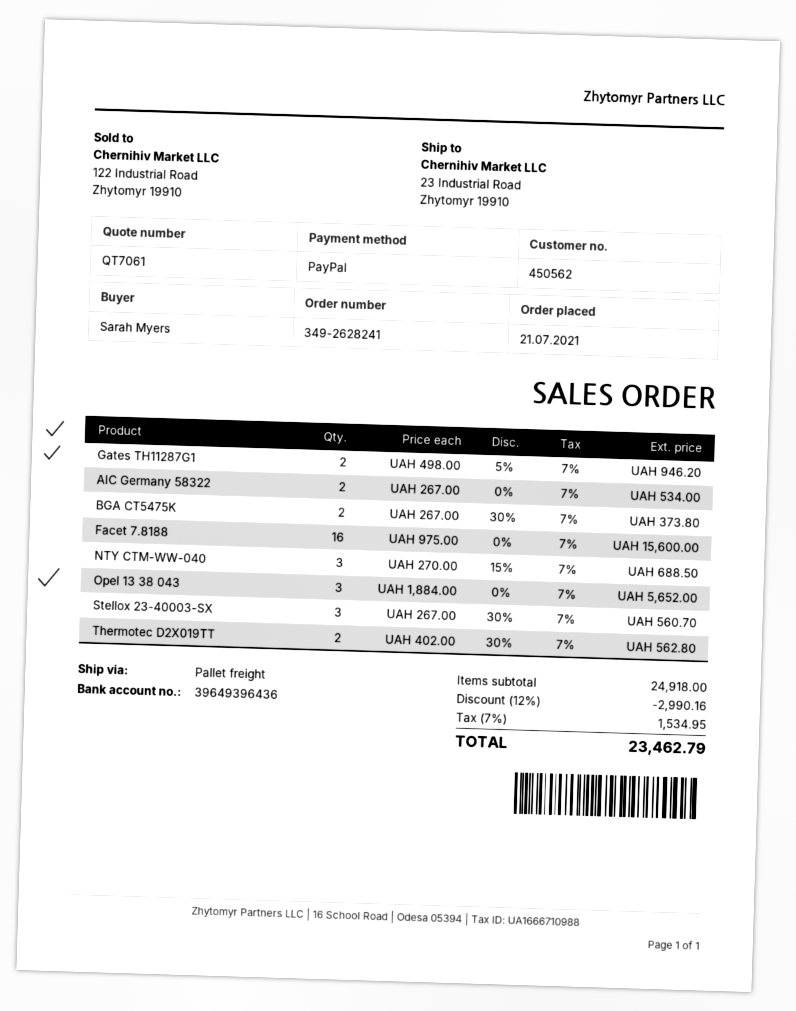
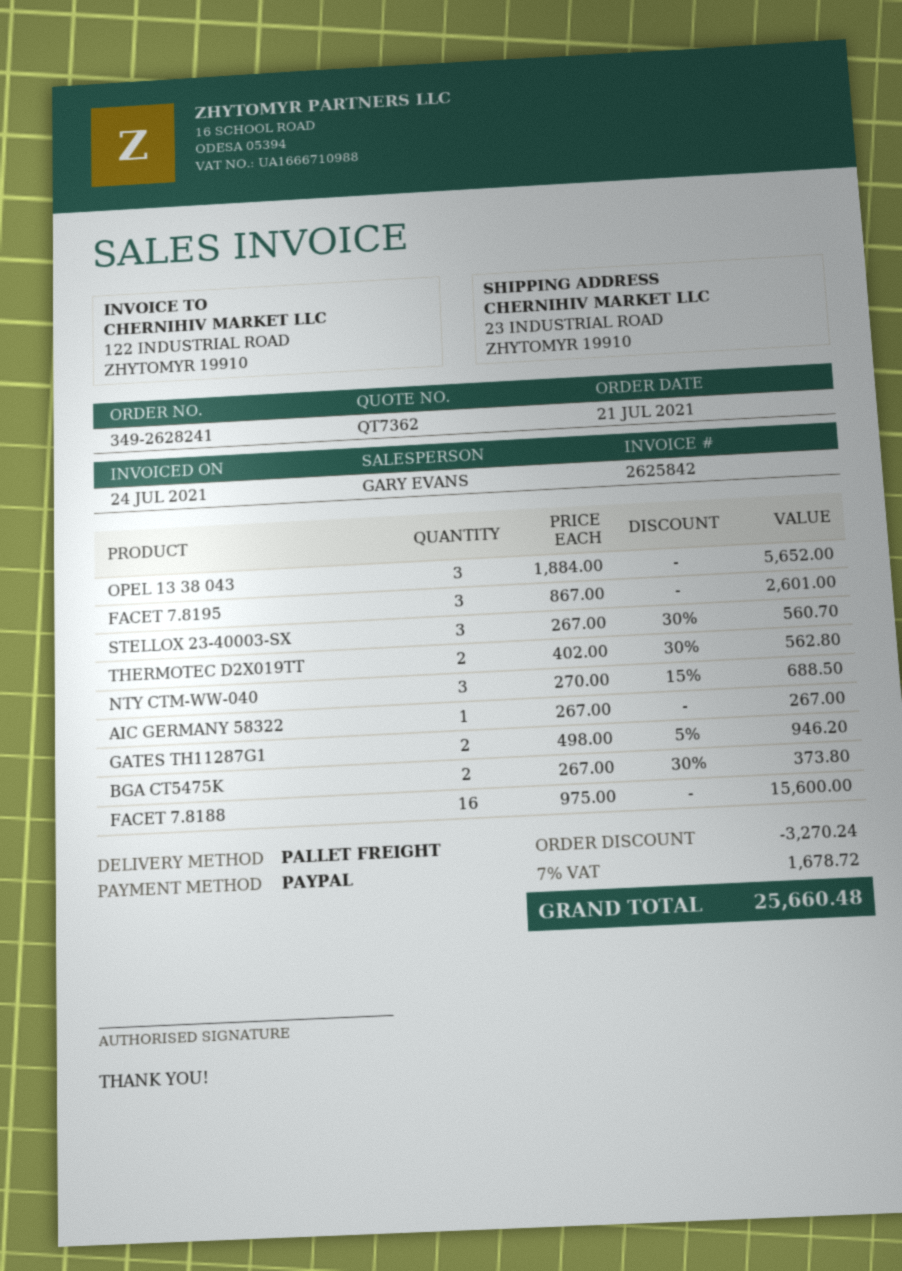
quote number: QT7061 -> QT7362
AIC Germany 58322: 2 x 267.00 = 534.00 -> 1 x 267.00 = 267.00
FACET 7.8195: none -> 3 x 867.00 = 2601.00
discount: 2990.16 -> 3270.24
tax: 7% = 1534.95 -> 7% = 1678.72
total: 23462.79 -> 25660.48

